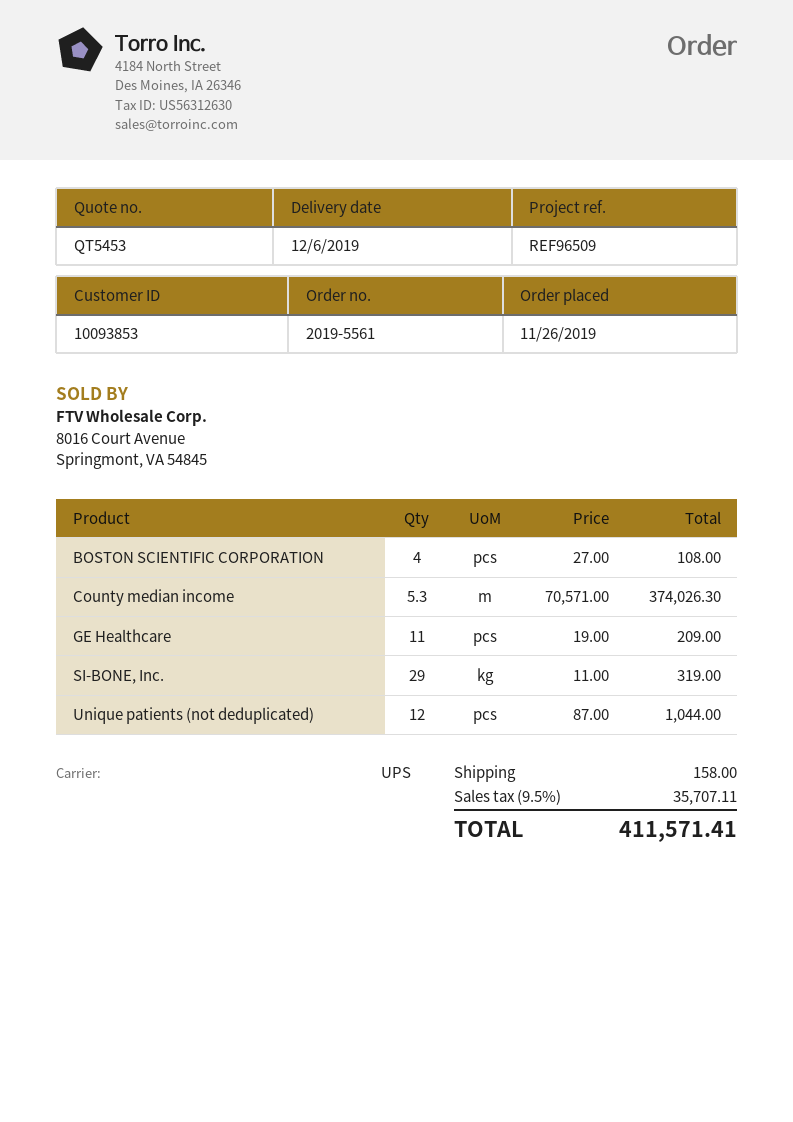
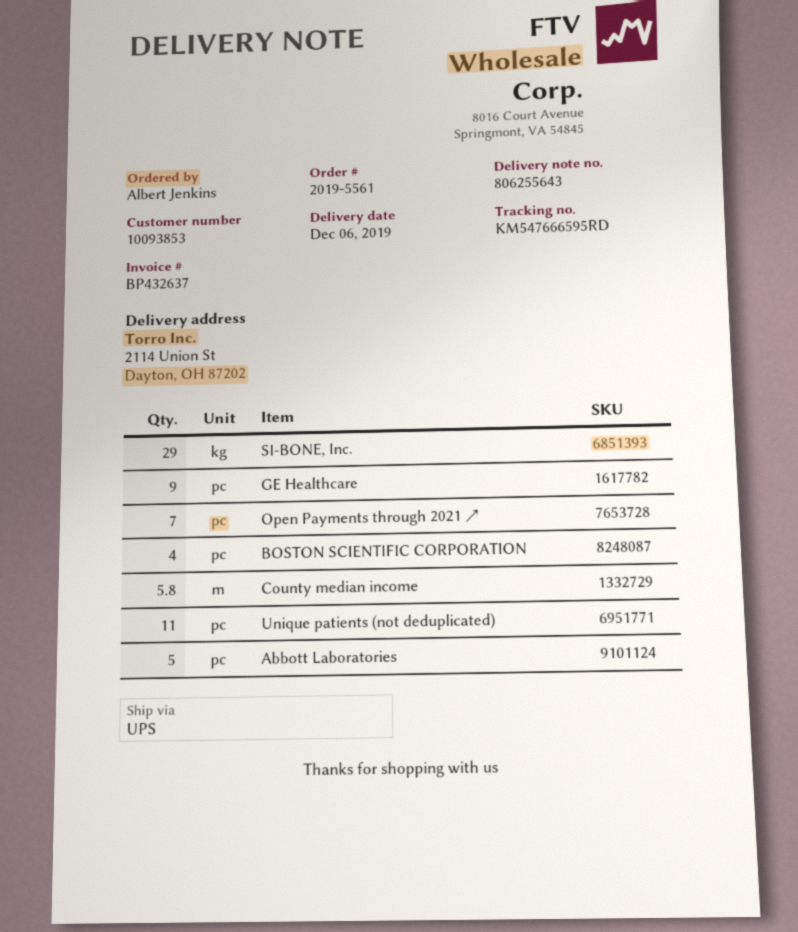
County median income: 5.3 -> 5.8
GE Healthcare: 11 -> 9
Unique patients (not deduplicated): 12 -> 11
Open Payments through 2021 ↗: none -> 7
Abbott Laboratories: none -> 5

